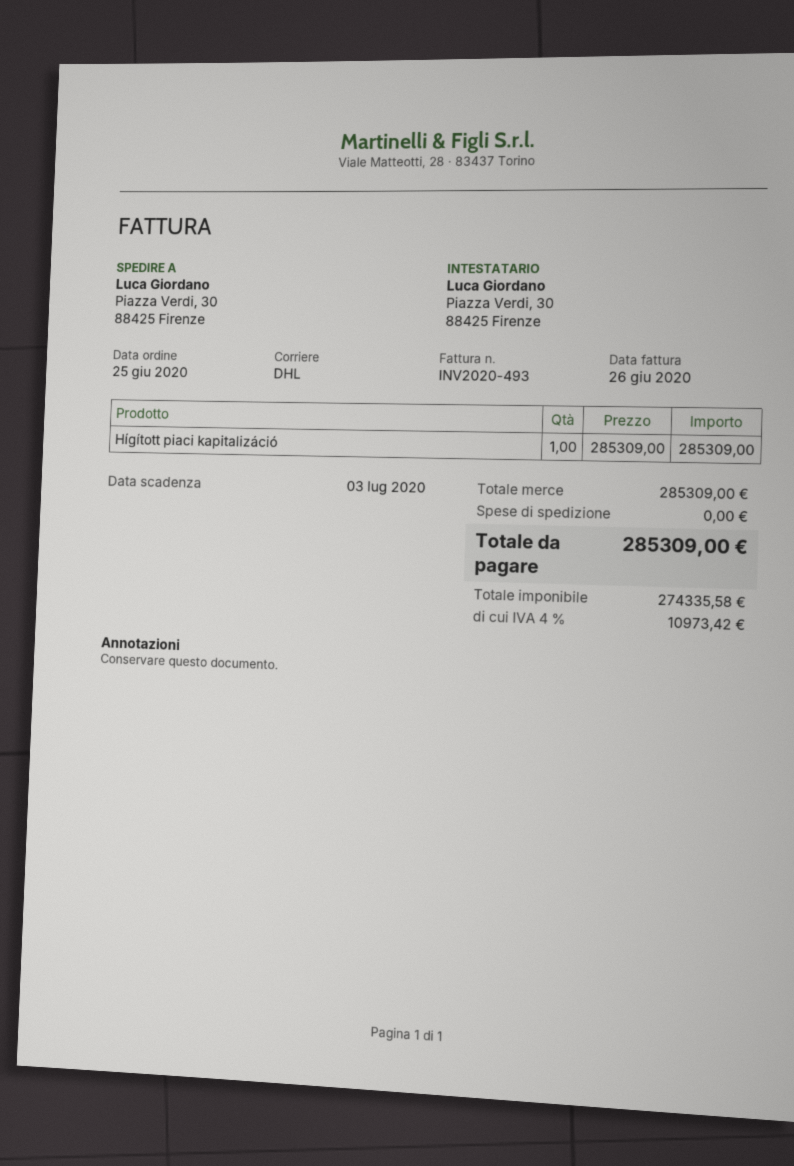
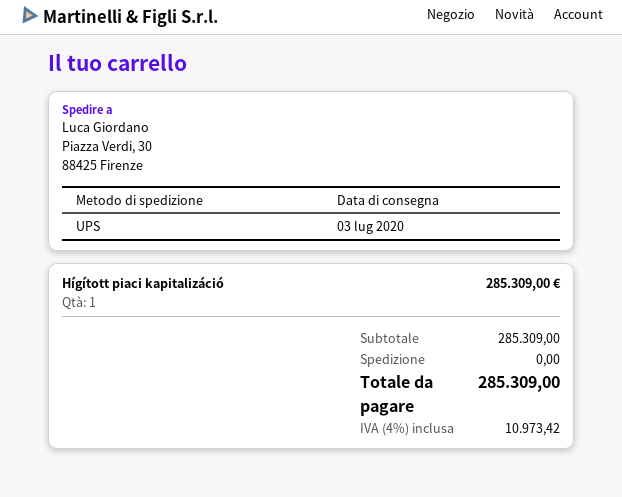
shipping method: DHL -> UPS

